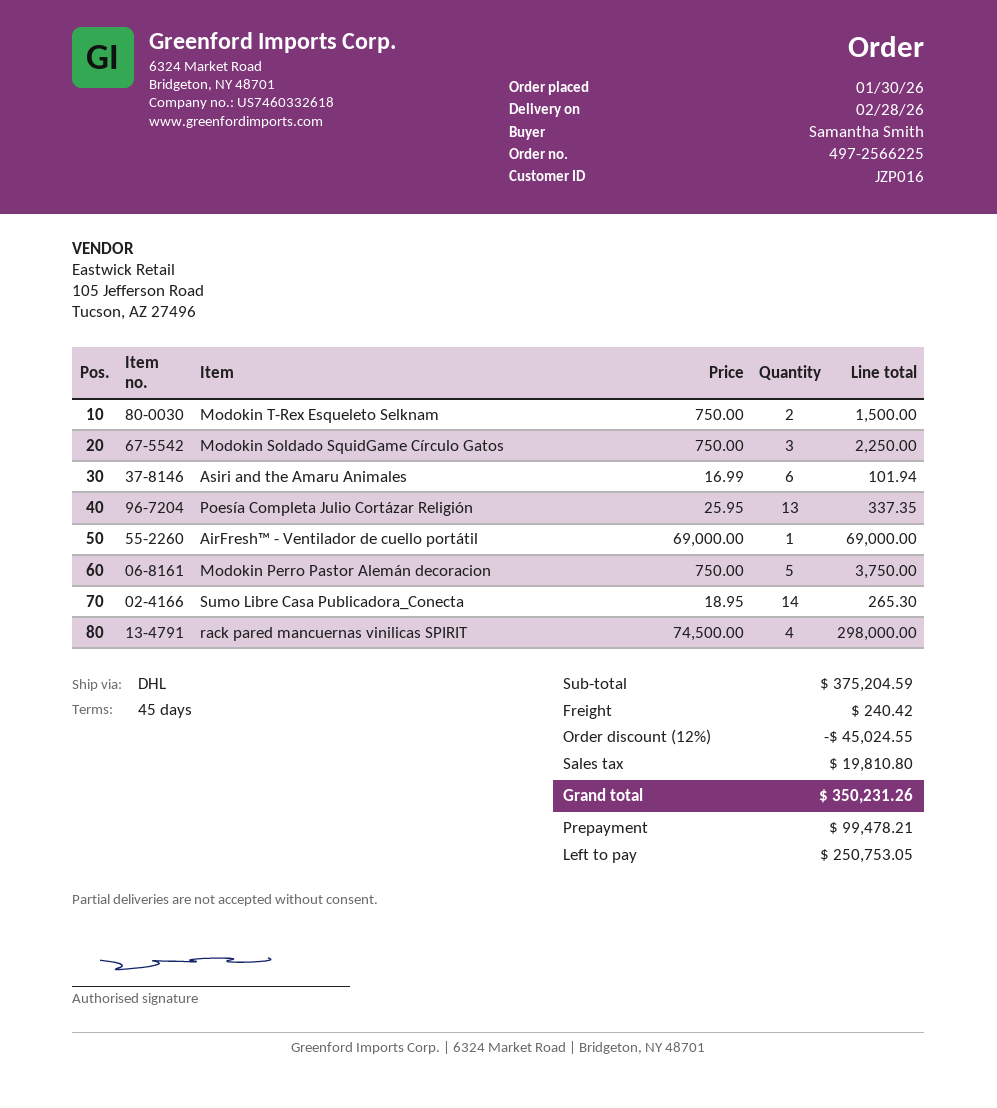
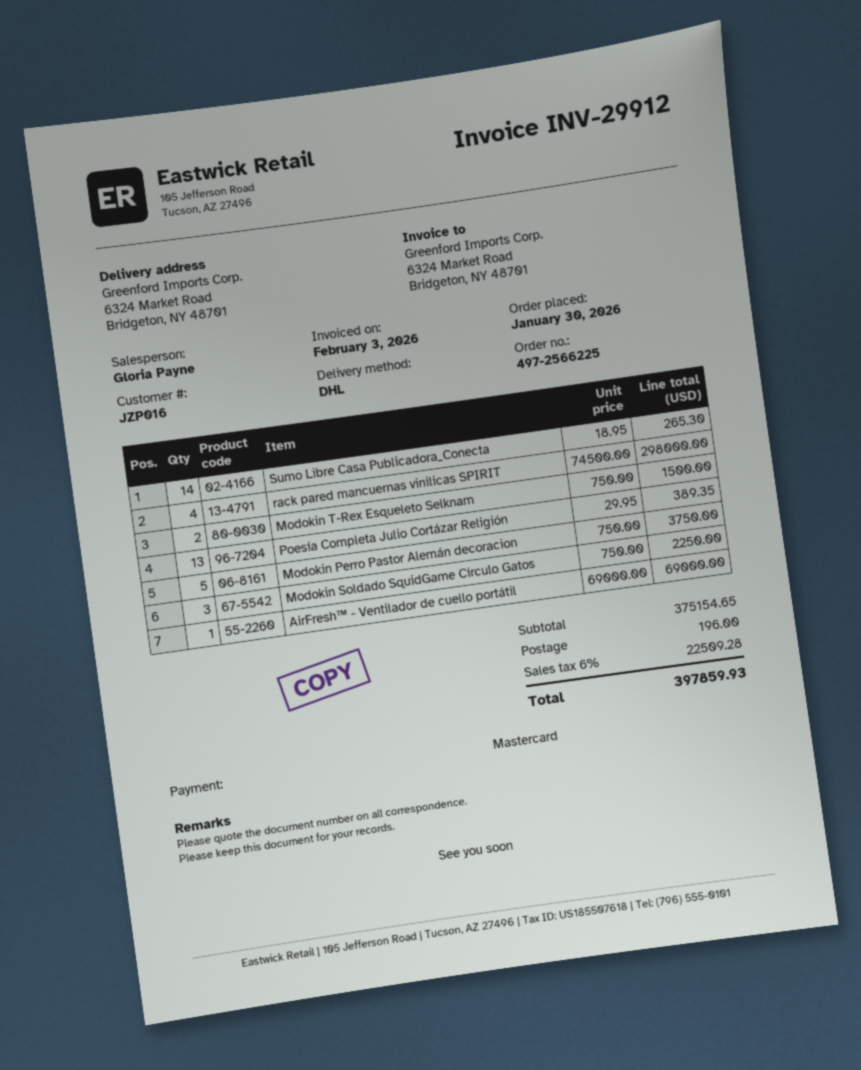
Asiri and the Amaru Animales: 6 x 16.99 = 101.94 -> none
Poesía Completa Julio Cortázar Religión: 13 x 25.95 = 337.35 -> 13 x 29.95 = 389.35
subtotal: 375204.59 -> 375154.65
discount: 12% = 45024.55 -> none
shipping: 240.42 -> 196.00
tax: 19810.80 -> 22509.28
total: 350231.26 -> 397859.93

